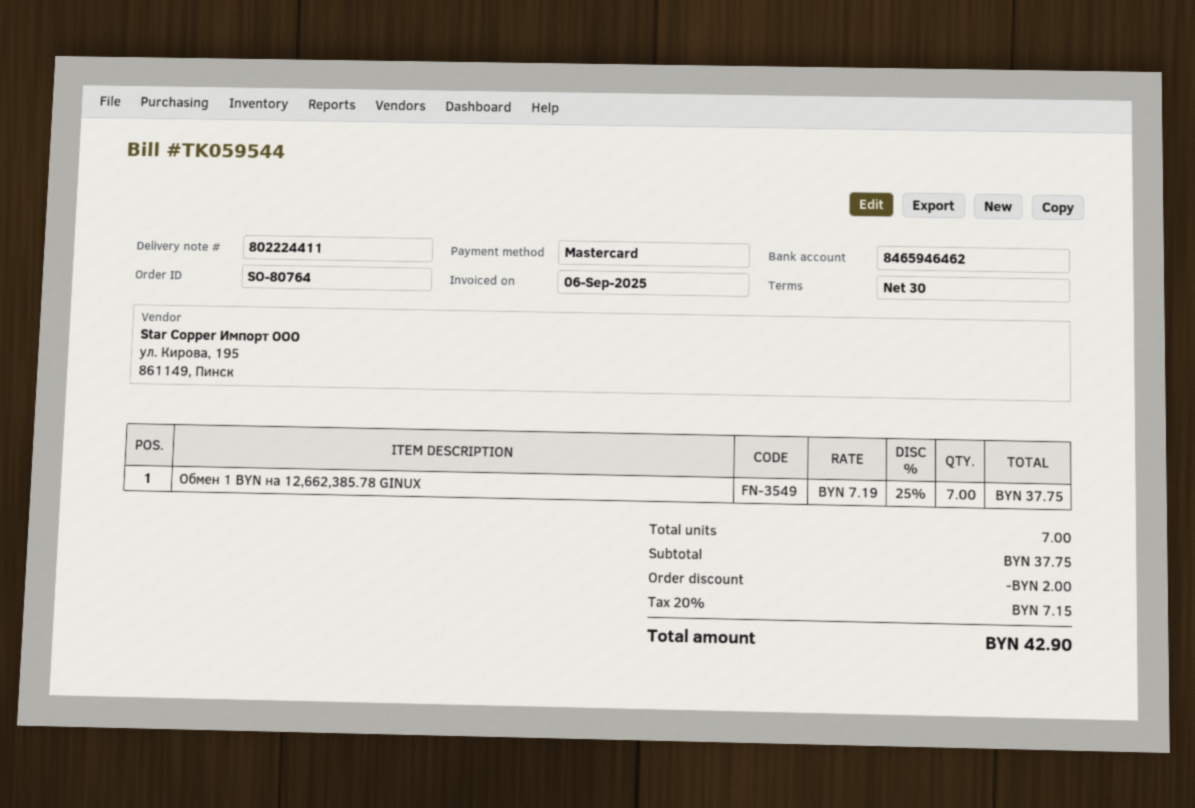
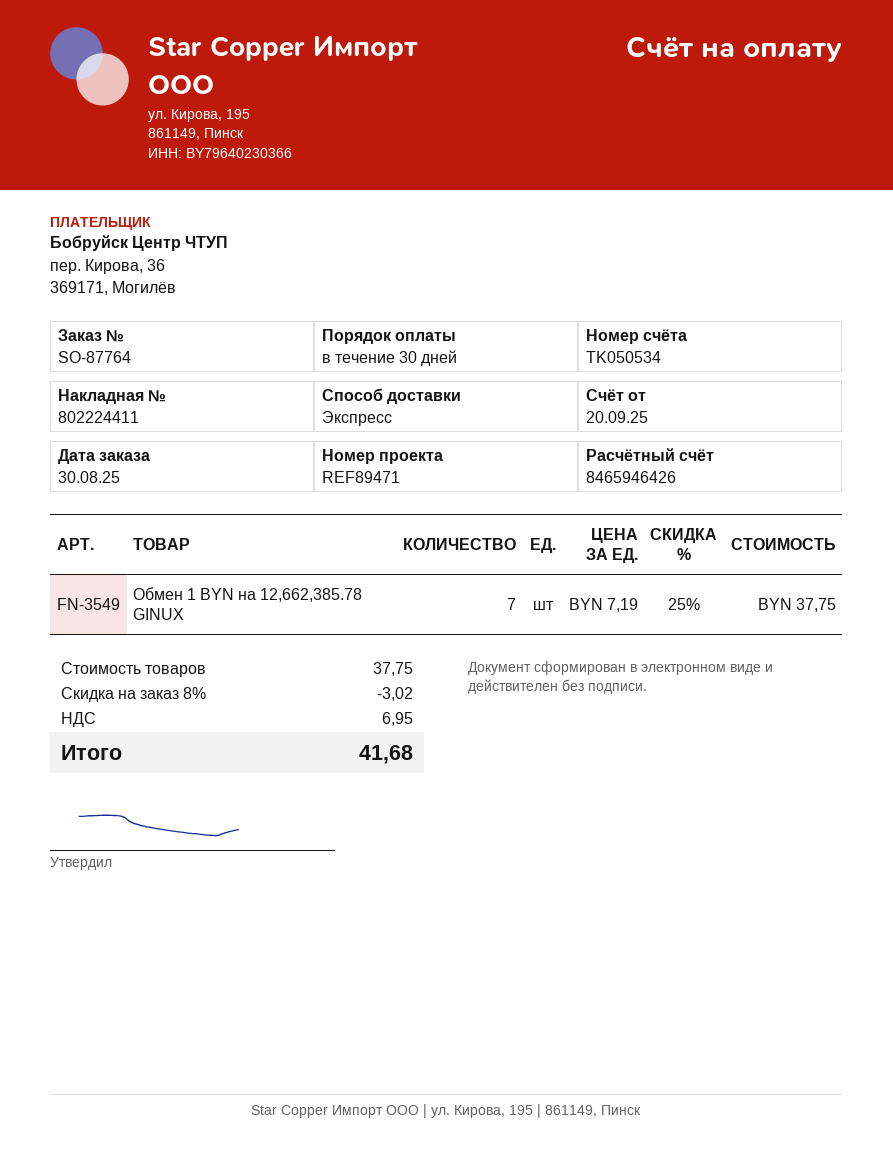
order number: SO-80764 -> SO-87764
invoice number: TK059544 -> TK050534
invoice date: 2025-09-06 -> 2025-09-20
bank account: 8465946462 -> 8465946426
discount: 2.00 -> 3.02
tax: 7.15 -> 6.95
total: 42.90 -> 41.68

